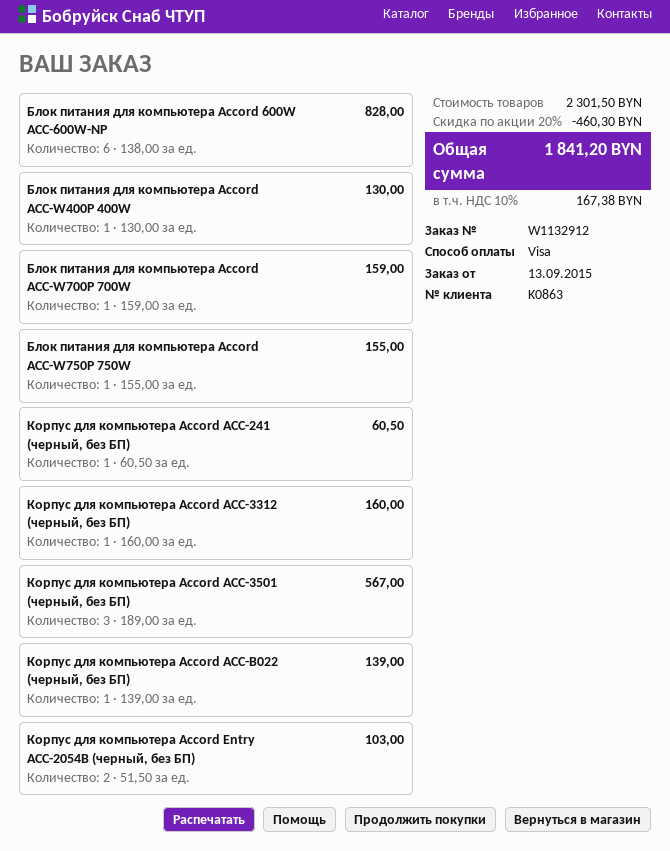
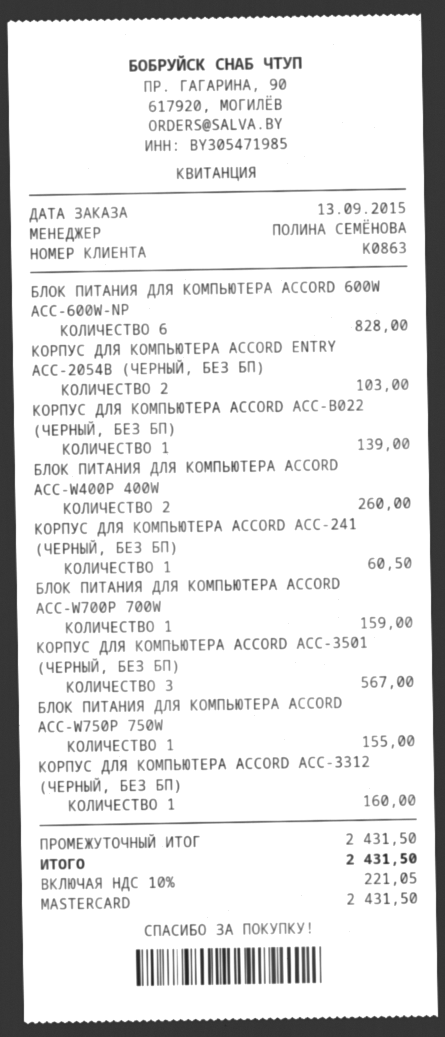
payment method: Visa -> Mastercard
Блок питания для компьютера Accord ACC-W400P 400W: 1 for 130.00 -> 2 for 260.00
subtotal: 2301.50 -> 2431.50
discount: 20% = 460.30 -> none
tax: 10% = 167.38 -> 10% = 221.05
total: 1841.20 -> 2431.50

